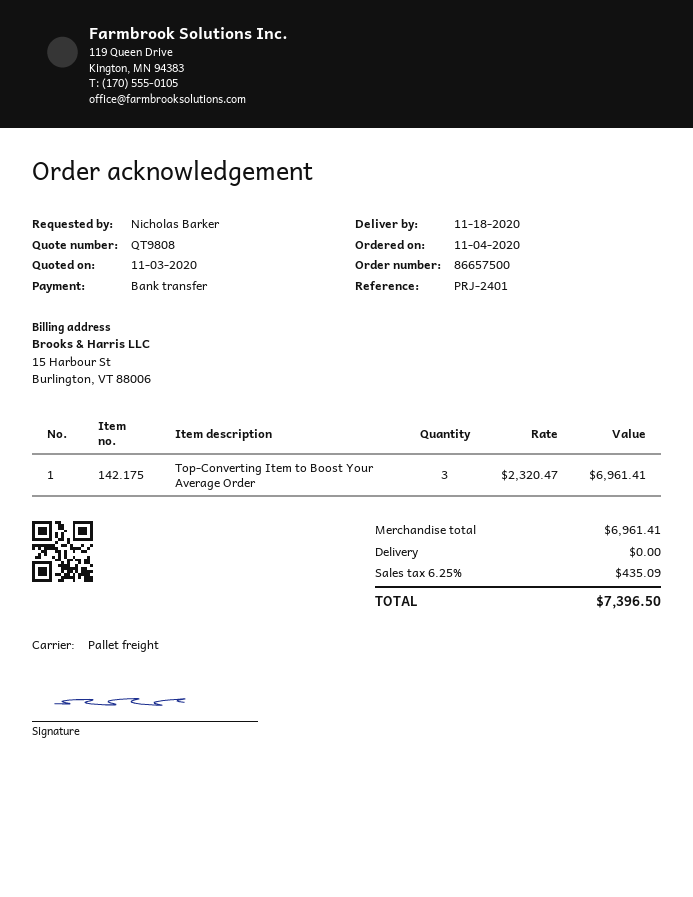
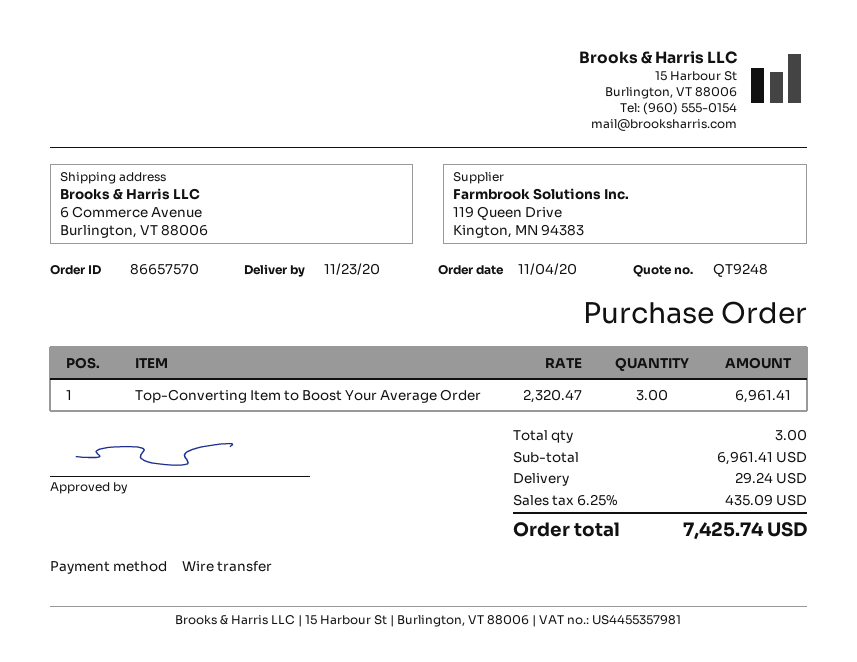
quote number: QT9808 -> QT9248
order number: 86657500 -> 86657570
delivery date: 2020-11-18 -> 2020-11-23
shipping: 0.00 -> 29.24
total: 7396.50 -> 7425.74

